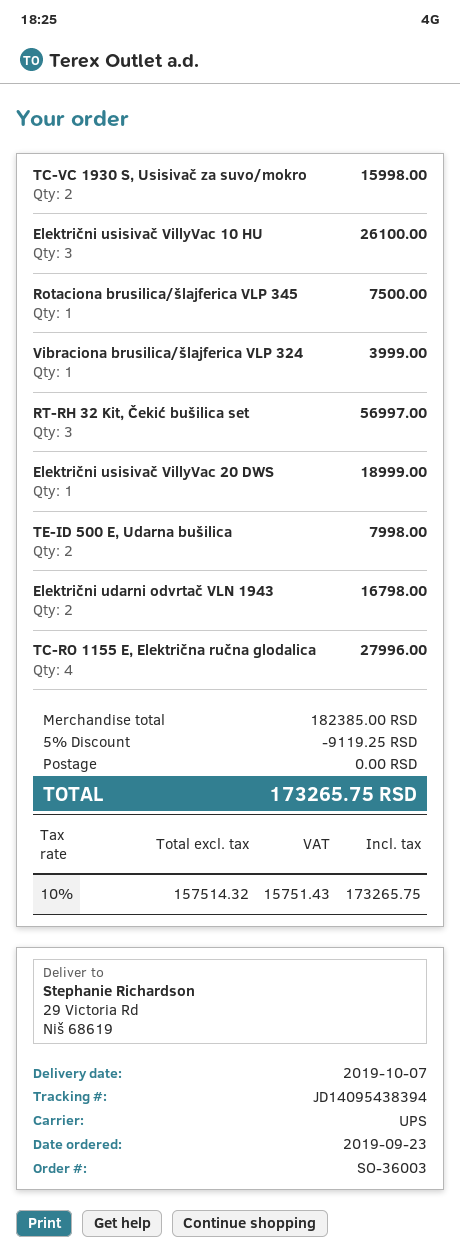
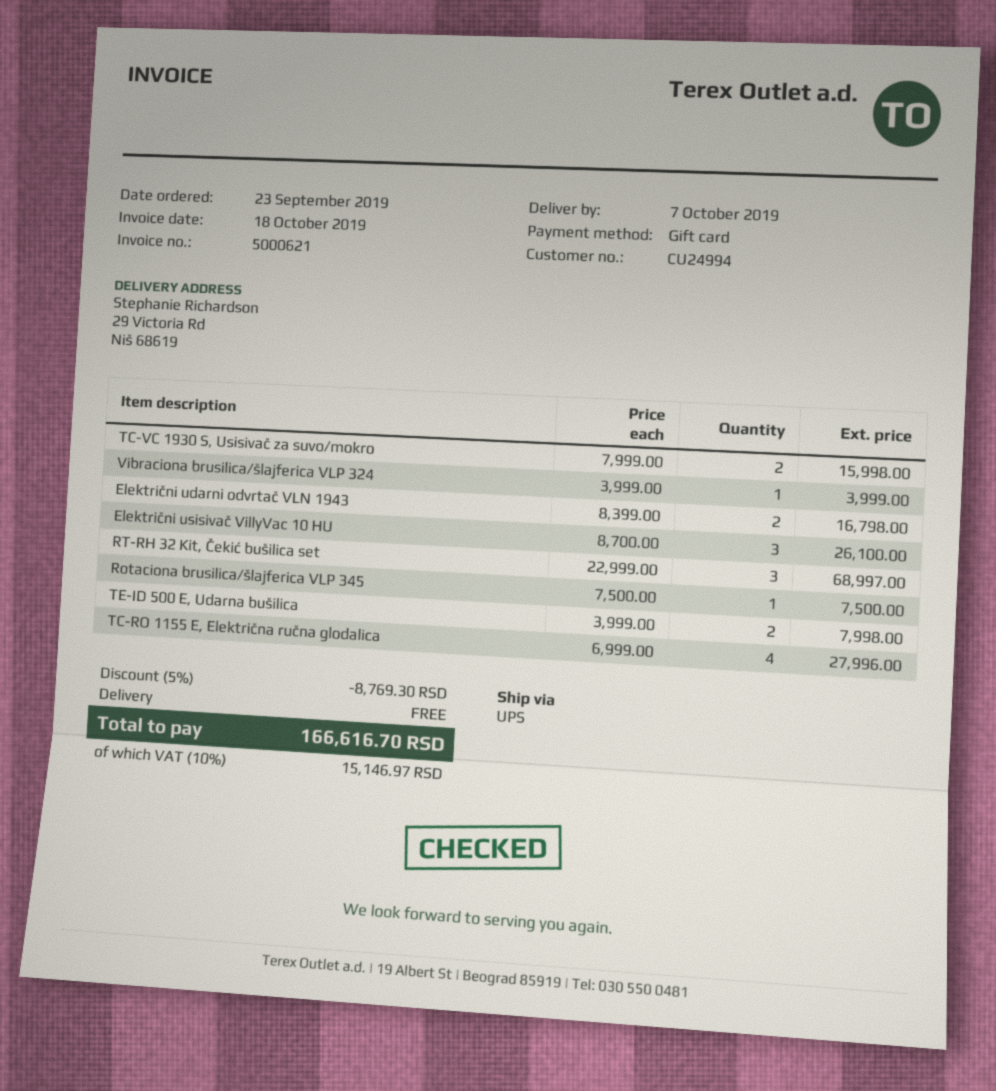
RT-RH 32 Kit, Čekić bušilica set: 3 for 56997.00 -> 3 for 68997.00
Električni usisivač VillyVac 20 DWS: 1 for 18999.00 -> none
discount: 5% = 9119.25 -> 5% = 8769.30
tax: 10% = 15751.43 -> 10% = 15146.97
total: 173265.75 -> 166616.70

